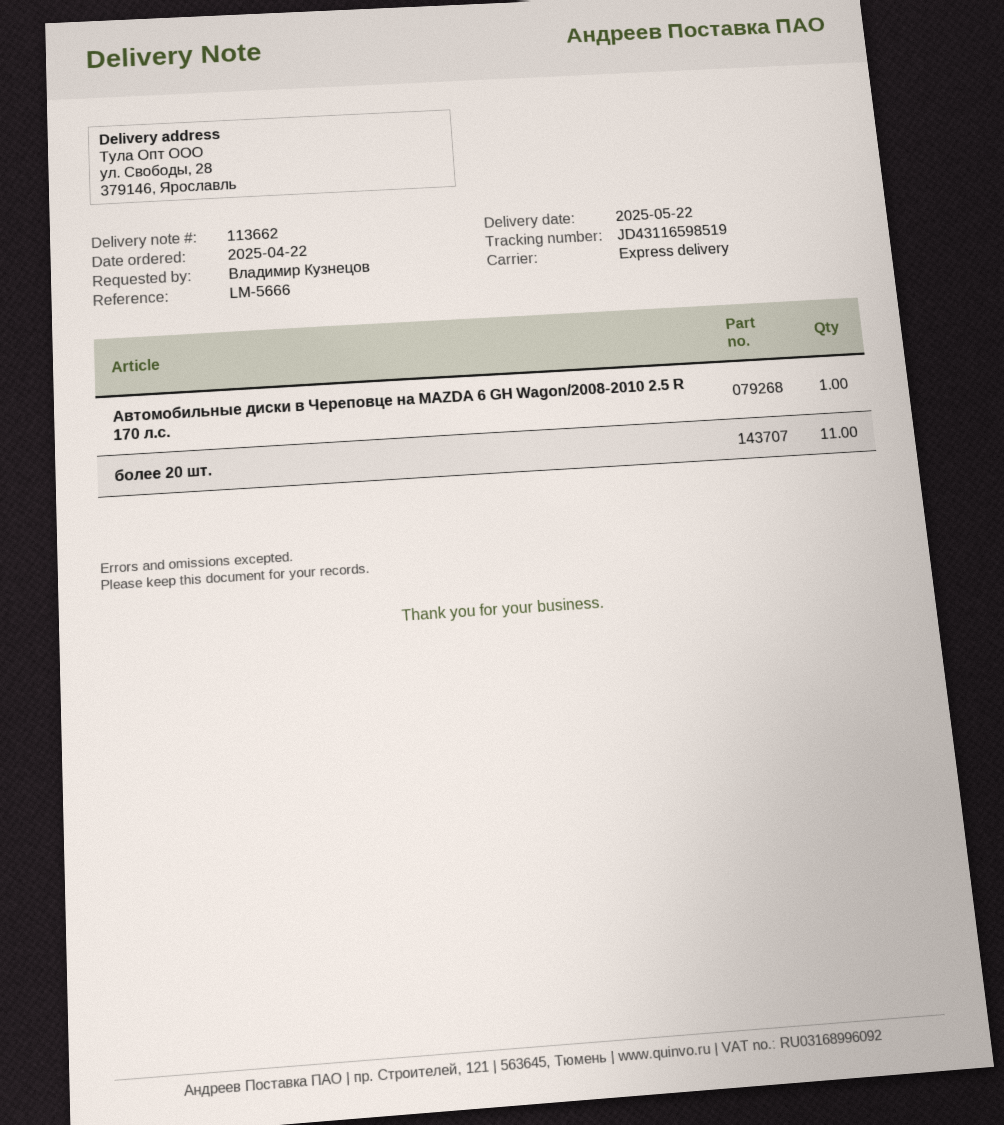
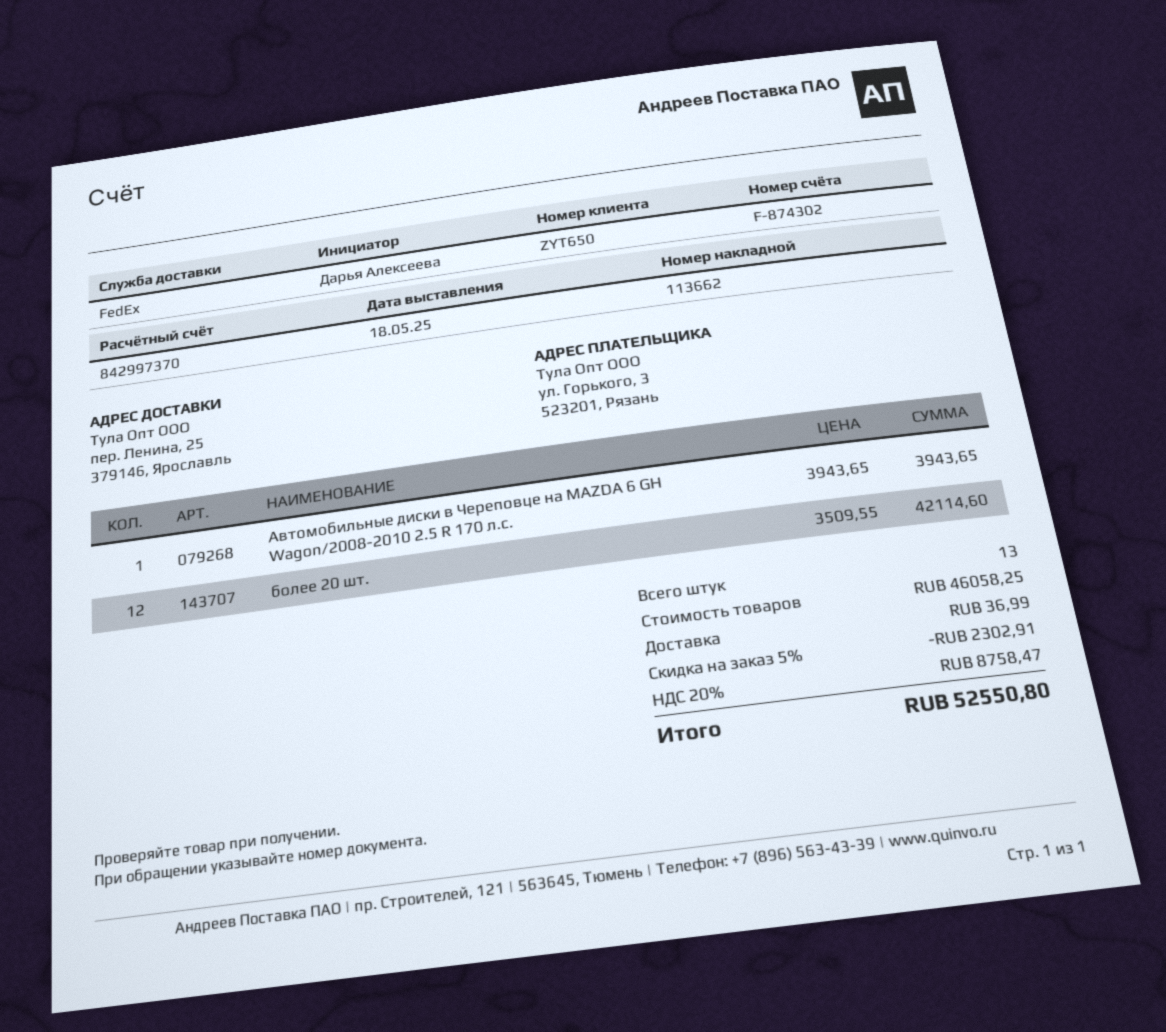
ordered by: Владимир Кузнецов -> Дарья Алексеева
shipping method: express -> FedEx
ship to: ул. Свободы, 28, 379146, Ярославль -> пер. Ленина, 25, 379146, Ярославль
более 20 шт.: 11 -> 12

